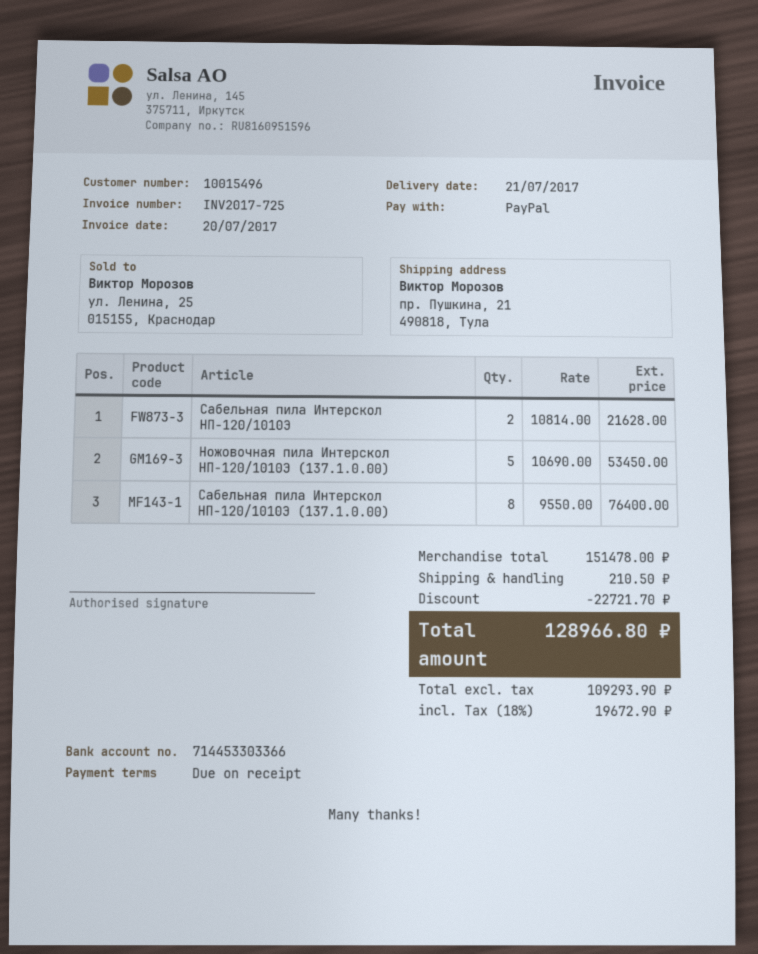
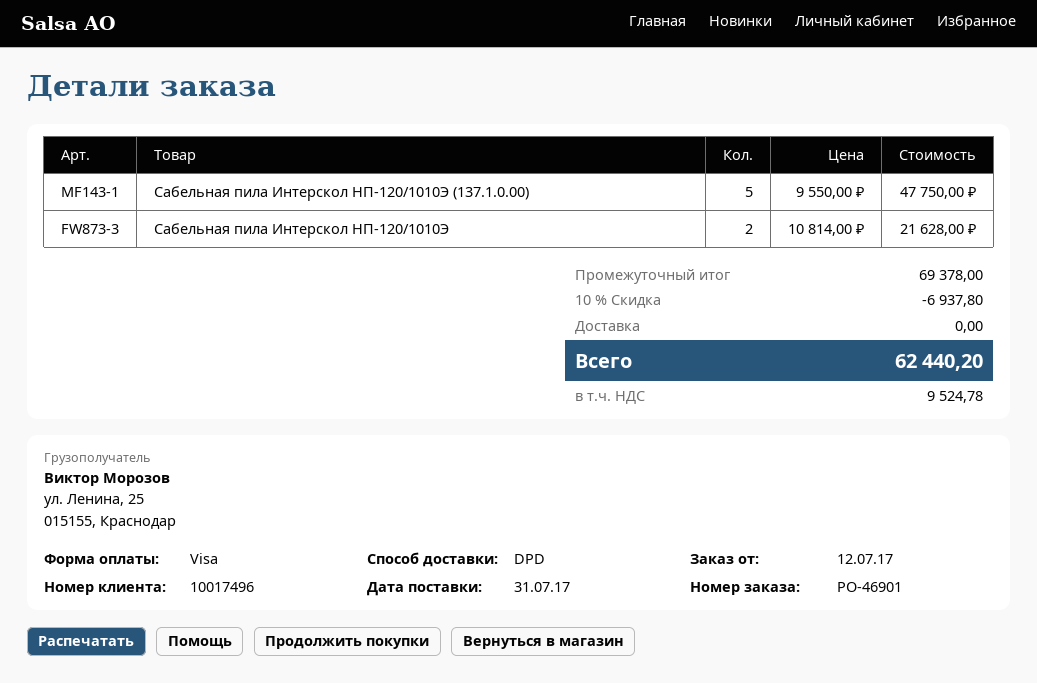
delivery date: 2017-07-21 -> 2017-07-31
customer number: 10015496 -> 10017496
payment method: PayPal -> Visa
ship to: пр. Пушкина, 21, 490818, Тула -> ул. Ленина, 25, 015155, Краснодар
Ножовочная пила Интерскол НП-120/1010Э (137.1.0.00): 5 x 10690.00 = 53450.00 -> none
Сабельная пила Интерскол НП-120/1010Э (137.1.0.00): 8 x 9550.00 = 76400.00 -> 5 x 9550.00 = 47750.00
subtotal: 151478.00 -> 69378.00
discount: 22721.70 -> 6937.80
shipping: 210.50 -> 0.00
tax: 19672.90 -> 9524.78
total: 128966.80 -> 62440.20

